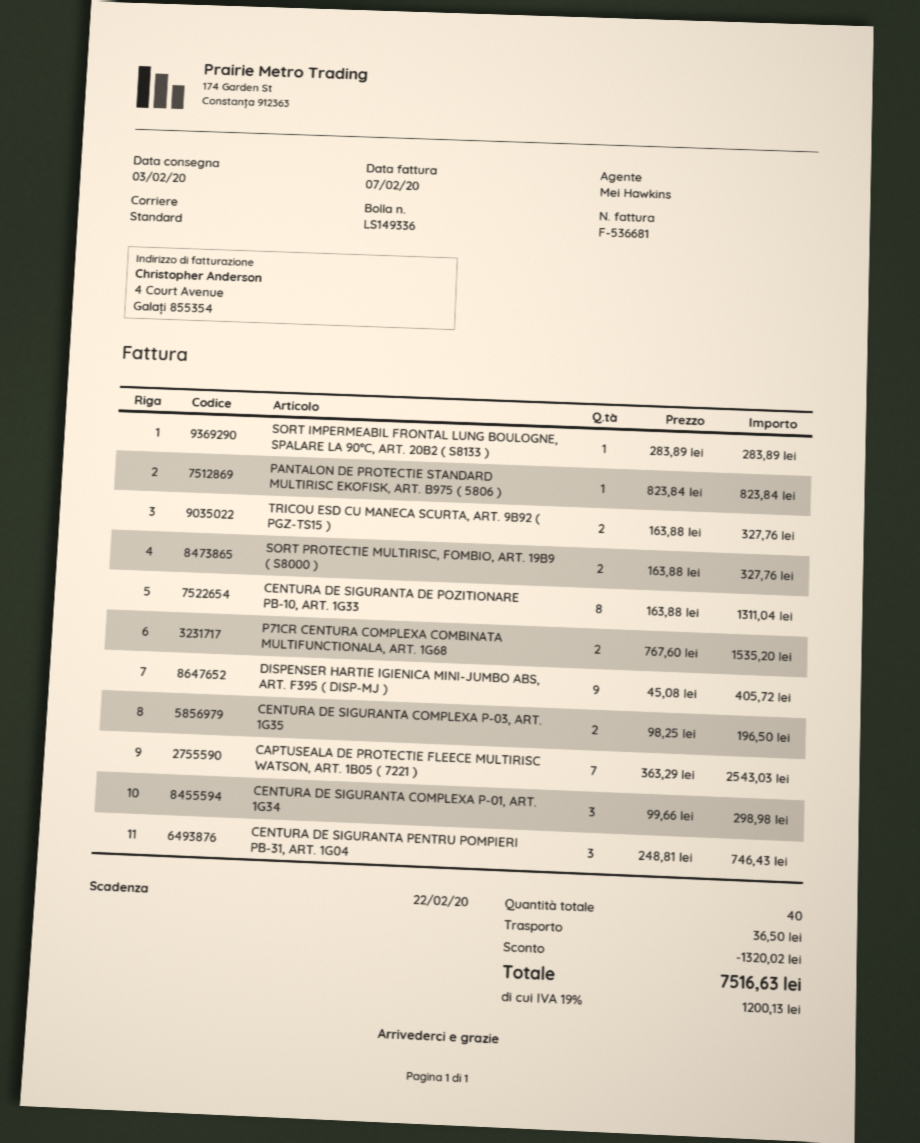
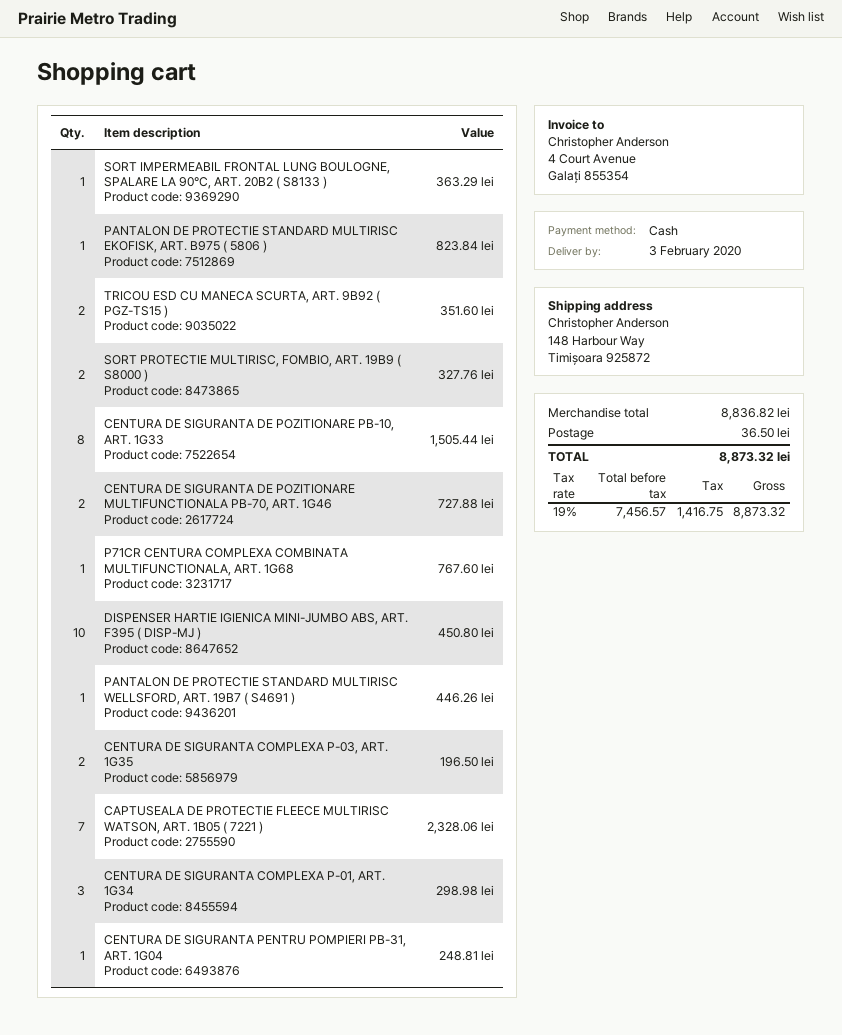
SORT IMPERMEABIL FRONTAL LUNG BOULOGNE, SPALARE LA 90°C, ART. 20B2 ( S8133 ): 1 for 283.89 -> 1 for 363.29
TRICOU ESD CU MANECA SCURTA, ART. 9B92 ( PGZ-TS15 ): 2 for 327.76 -> 2 for 351.60
CENTURA DE SIGURANTA DE POZITIONARE PB-10, ART. 1G33: 8 for 1311.04 -> 8 for 1505.44
P71CR CENTURA COMPLEXA COMBINATA MULTIFUNCTIONALA, ART. 1G68: 2 for 1535.20 -> 1 for 767.60
DISPENSER HARTIE IGIENICA MINI-JUMBO ABS, ART. F395 ( DISP-MJ ): 9 for 405.72 -> 10 for 450.80
CAPTUSEALA DE PROTECTIE FLEECE MULTIRISC WATSON, ART. 1B05 ( 7221 ): 7 for 2543.03 -> 7 for 2328.06
CENTURA DE SIGURANTA PENTRU POMPIERI PB-31, ART. 1G04: 3 for 746.43 -> 1 for 248.81
CENTURA DE SIGURANTA DE POZITIONARE MULTIFUNCTIONALA PB-70, ART. 1G46: none -> 2 for 727.88
PANTALON DE PROTECTIE STANDARD MULTIRISC WELLSFORD, ART. 19B7 ( S4691 ): none -> 1 for 446.26
discount: 1320.02 -> none
tax: 19% = 1200.13 -> 19% = 1416.75
total: 7516.63 -> 8873.32

